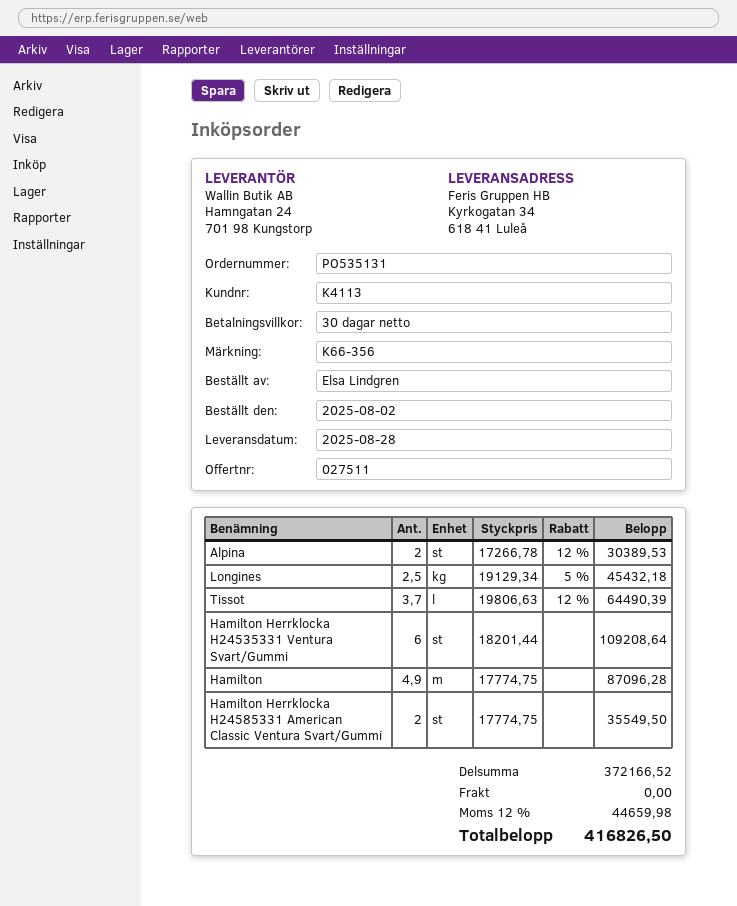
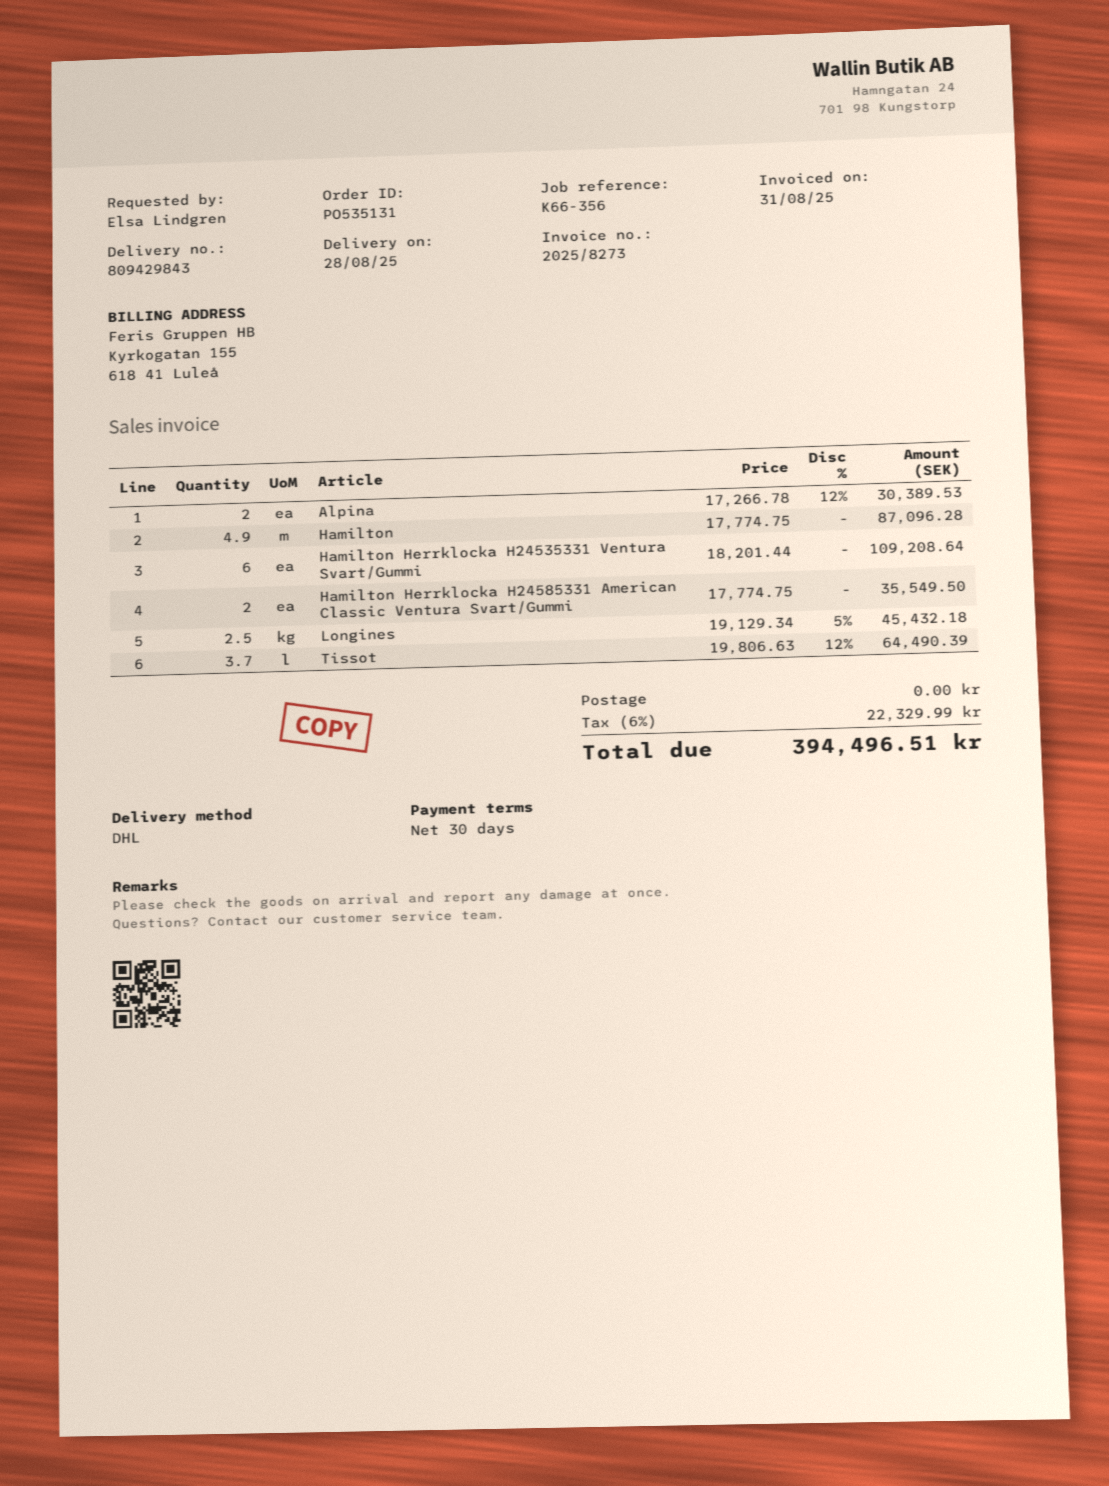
tax: 12% = 44659.98 -> 6% = 22329.99
total: 416826.50 -> 394496.51

